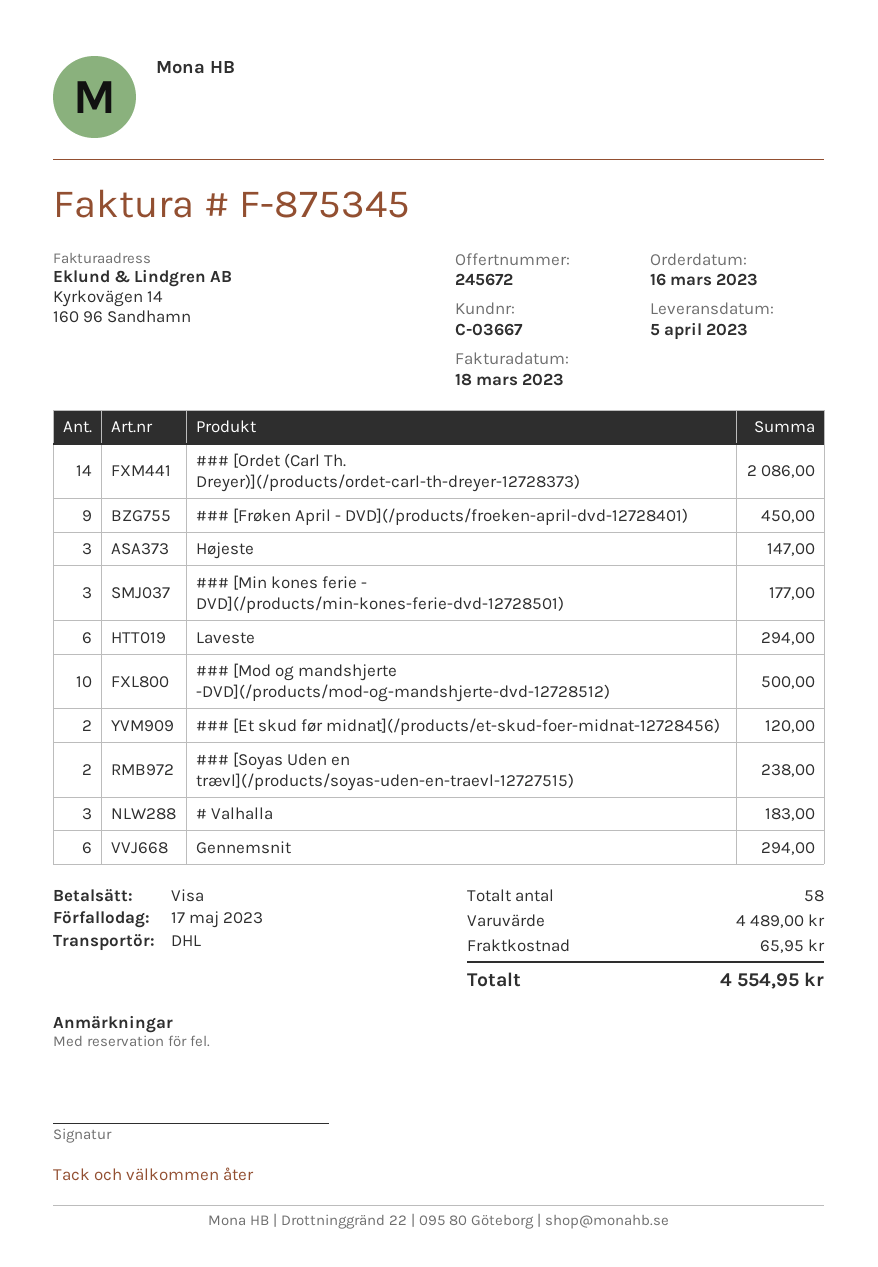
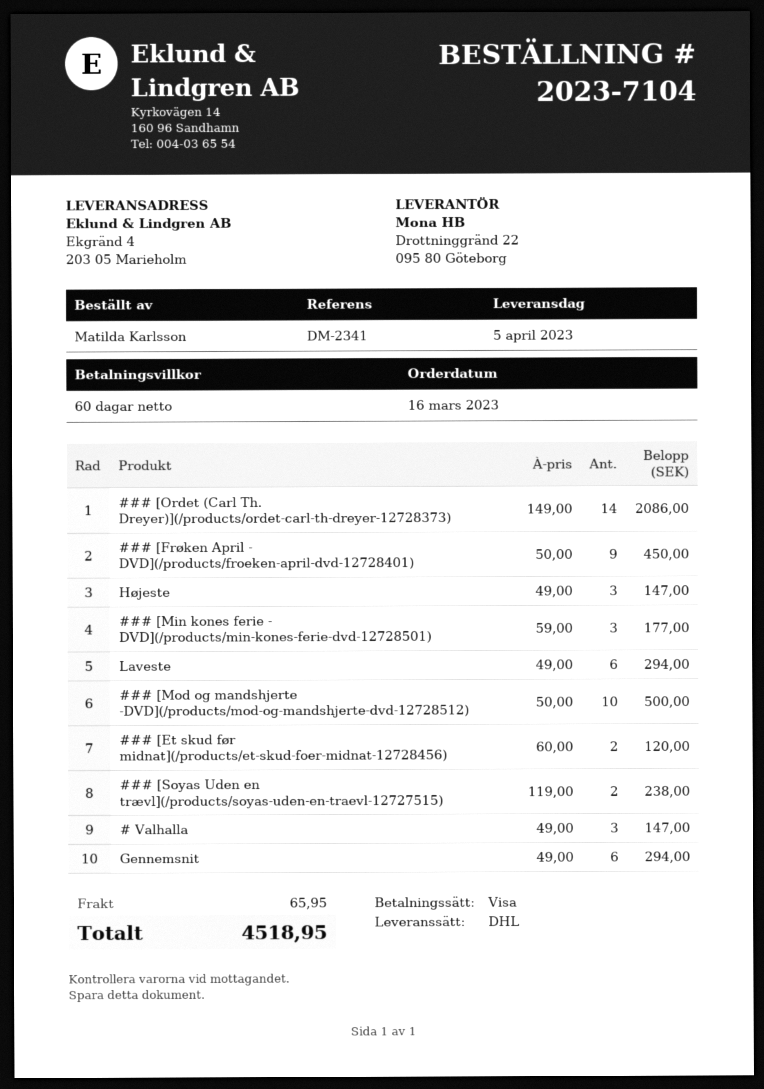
# Valhalla: 3 for 183.00 -> 3 for 147.00
total: 4554.95 -> 4518.95

